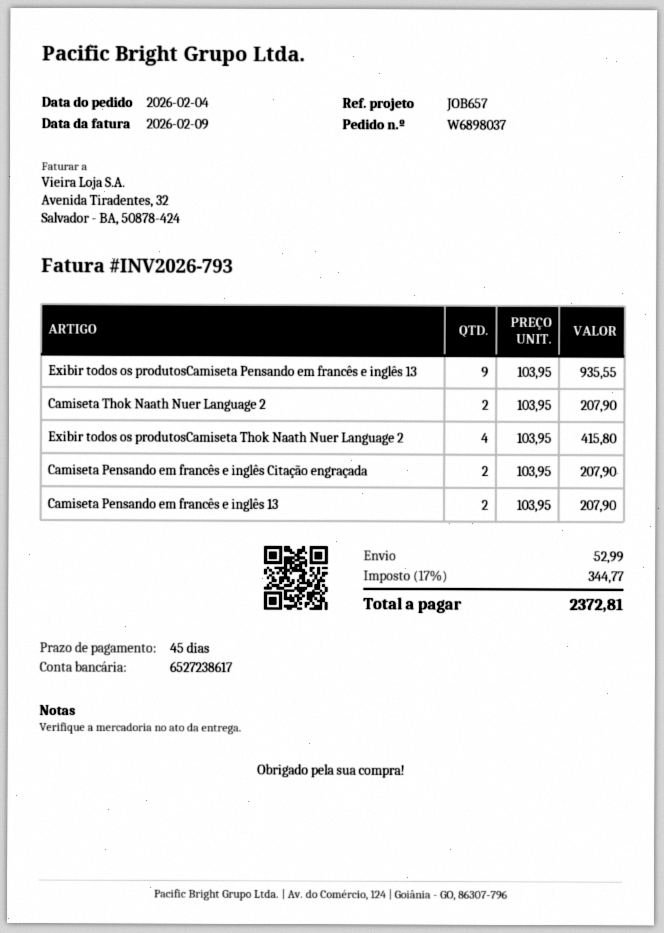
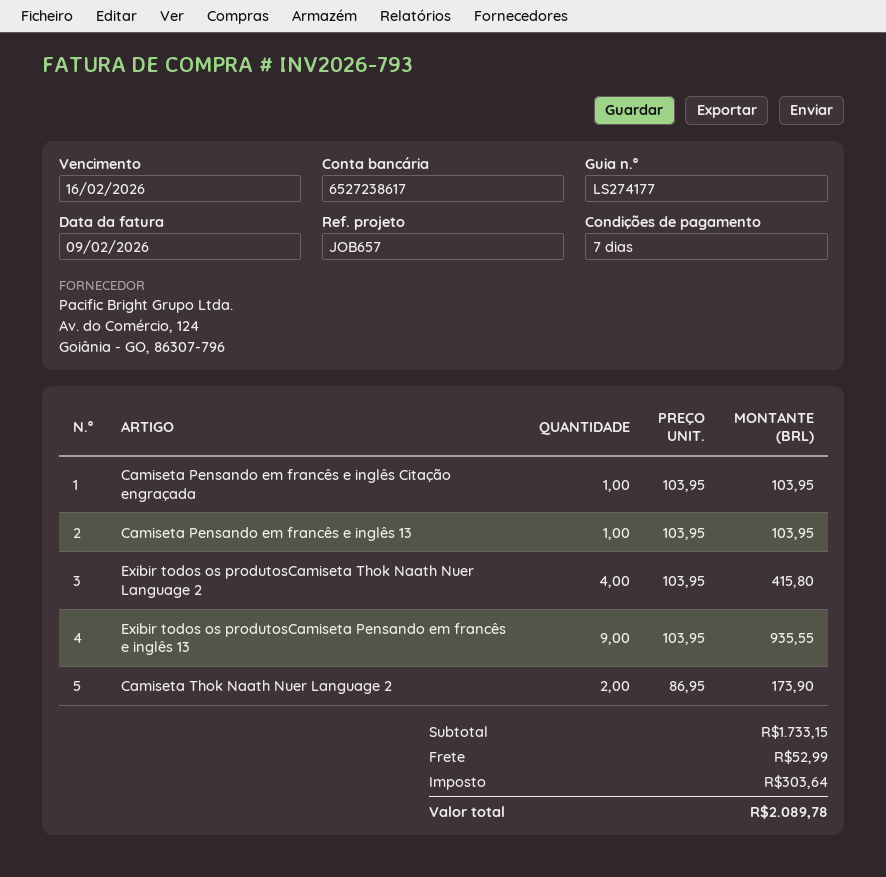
payment terms: 45 days -> 7 days
Camiseta Thok Naath Nuer Language 2: 2 x 103.95 = 207.90 -> 2 x 86.95 = 173.90
Camiseta Pensando em francês e inglês Citação engraçada: 2 x 103.95 = 207.90 -> 1 x 103.95 = 103.95
Camiseta Pensando em francês e inglês 13: 2 x 103.95 = 207.90 -> 1 x 103.95 = 103.95
tax: 344.77 -> 303.64
total: 2372.81 -> 2089.78

